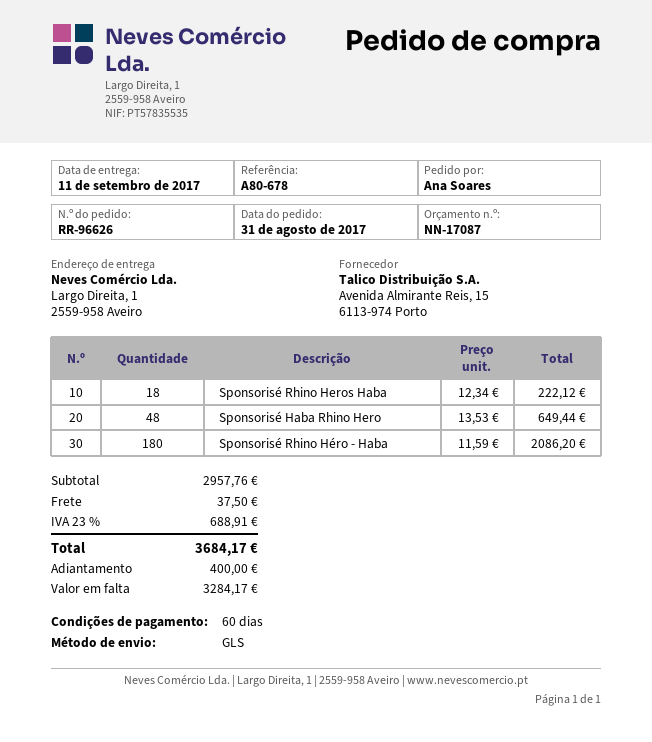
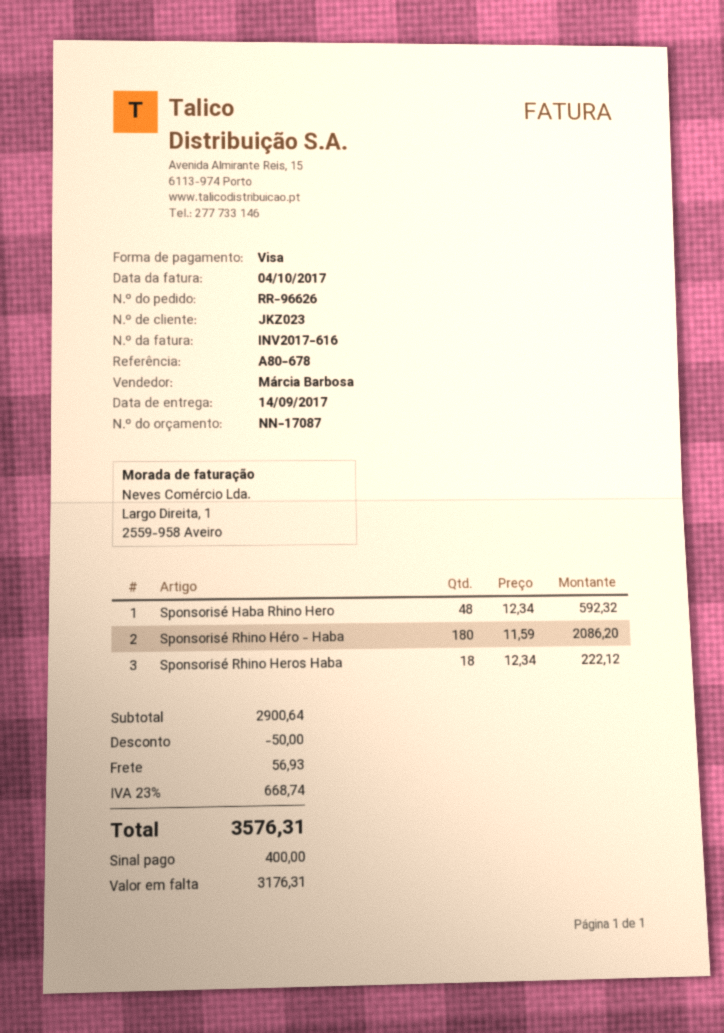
delivery date: 2017-09-11 -> 2017-09-14
Sponsorisé Haba Rhino Hero: 48 x 13.53 = 649.44 -> 48 x 12.34 = 592.32
subtotal: 2957.76 -> 2900.64
discount: none -> 50.00
shipping: 37.50 -> 56.93
tax: 23% = 688.91 -> 23% = 668.74
total: 3684.17 -> 3576.31
balance: 3284.17 -> 3176.31

